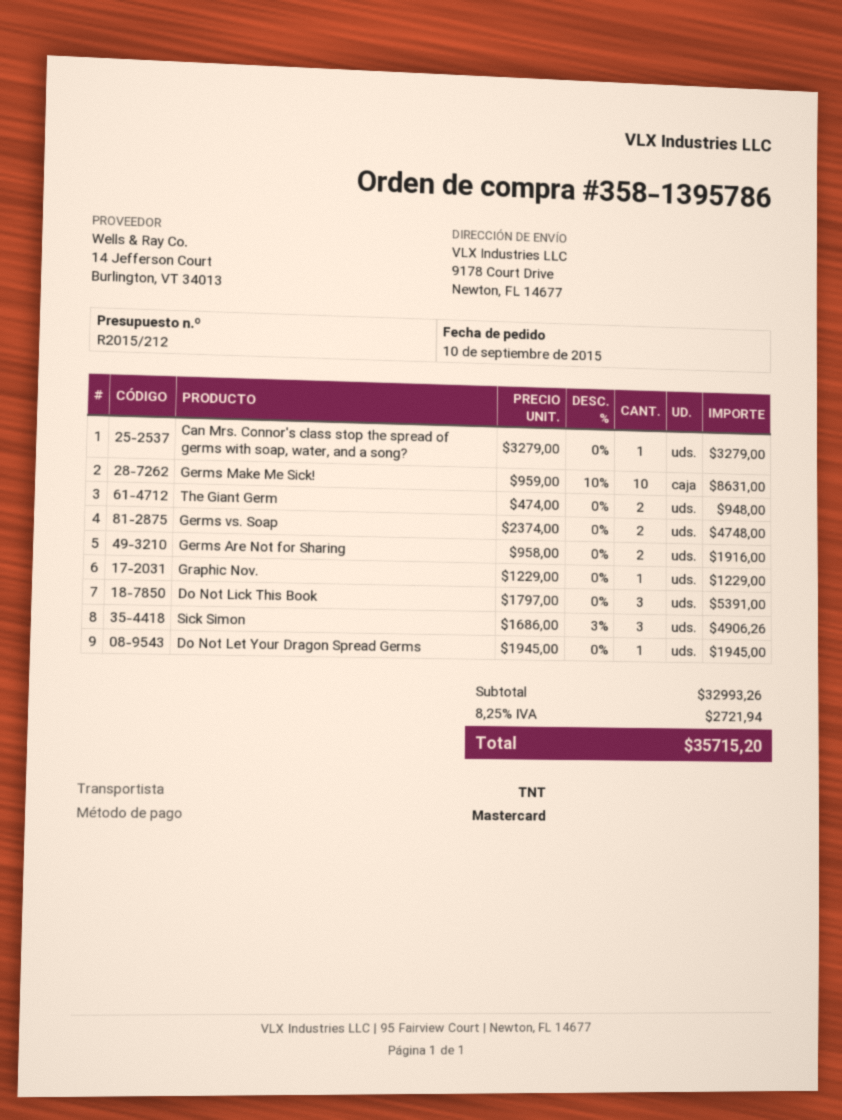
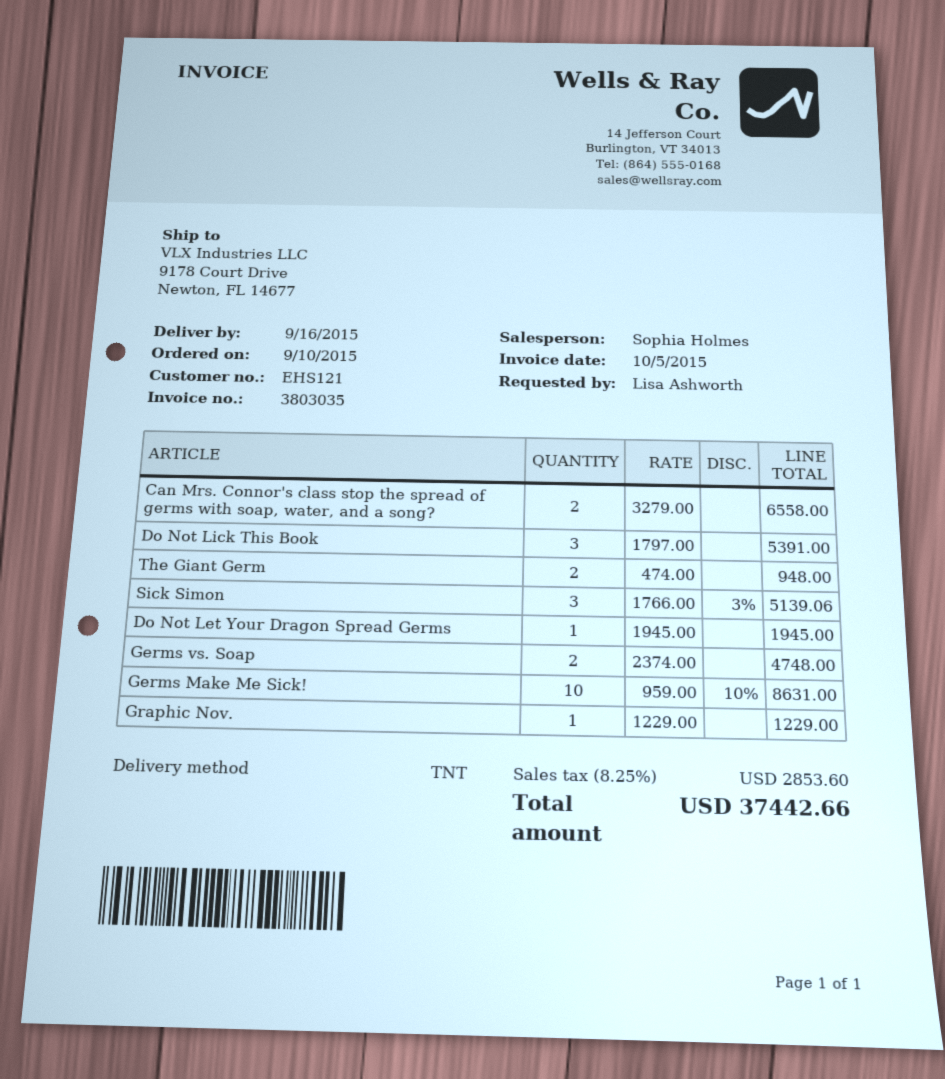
Can Mrs. Connor's class stop the spread of germs with soap, water, and a song?: 1 x 3279.00 = 3279.00 -> 2 x 3279.00 = 6558.00
Germs Are Not for Sharing: 2 x 958.00 = 1916.00 -> none
Sick Simon: 3 x 1686.00 - 3% = 4906.26 -> 3 x 1766.00 - 3% = 5139.06
tax: 8.25% = 2721.94 -> 8.25% = 2853.60
total: 35715.20 -> 37442.66

